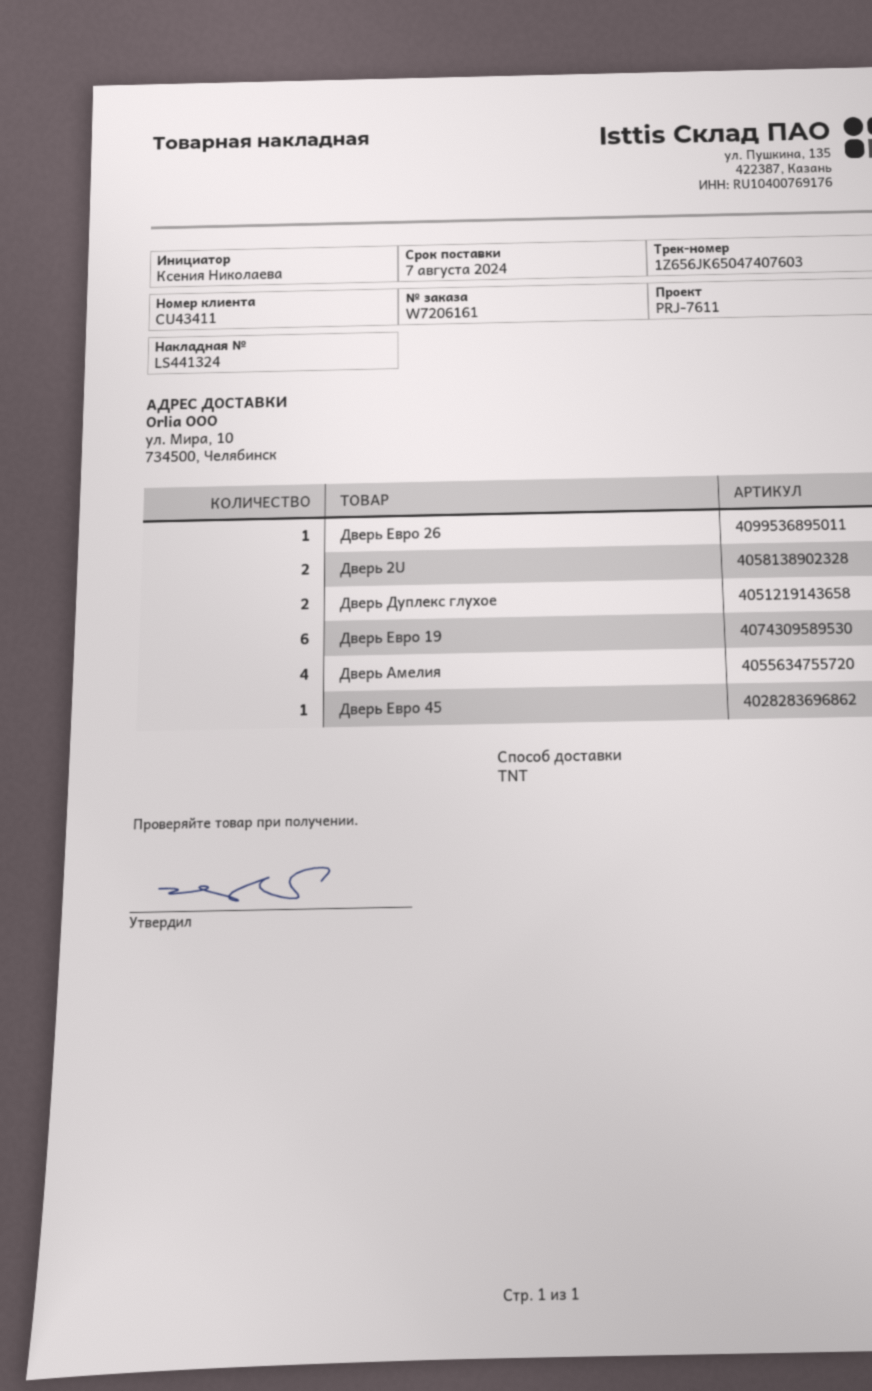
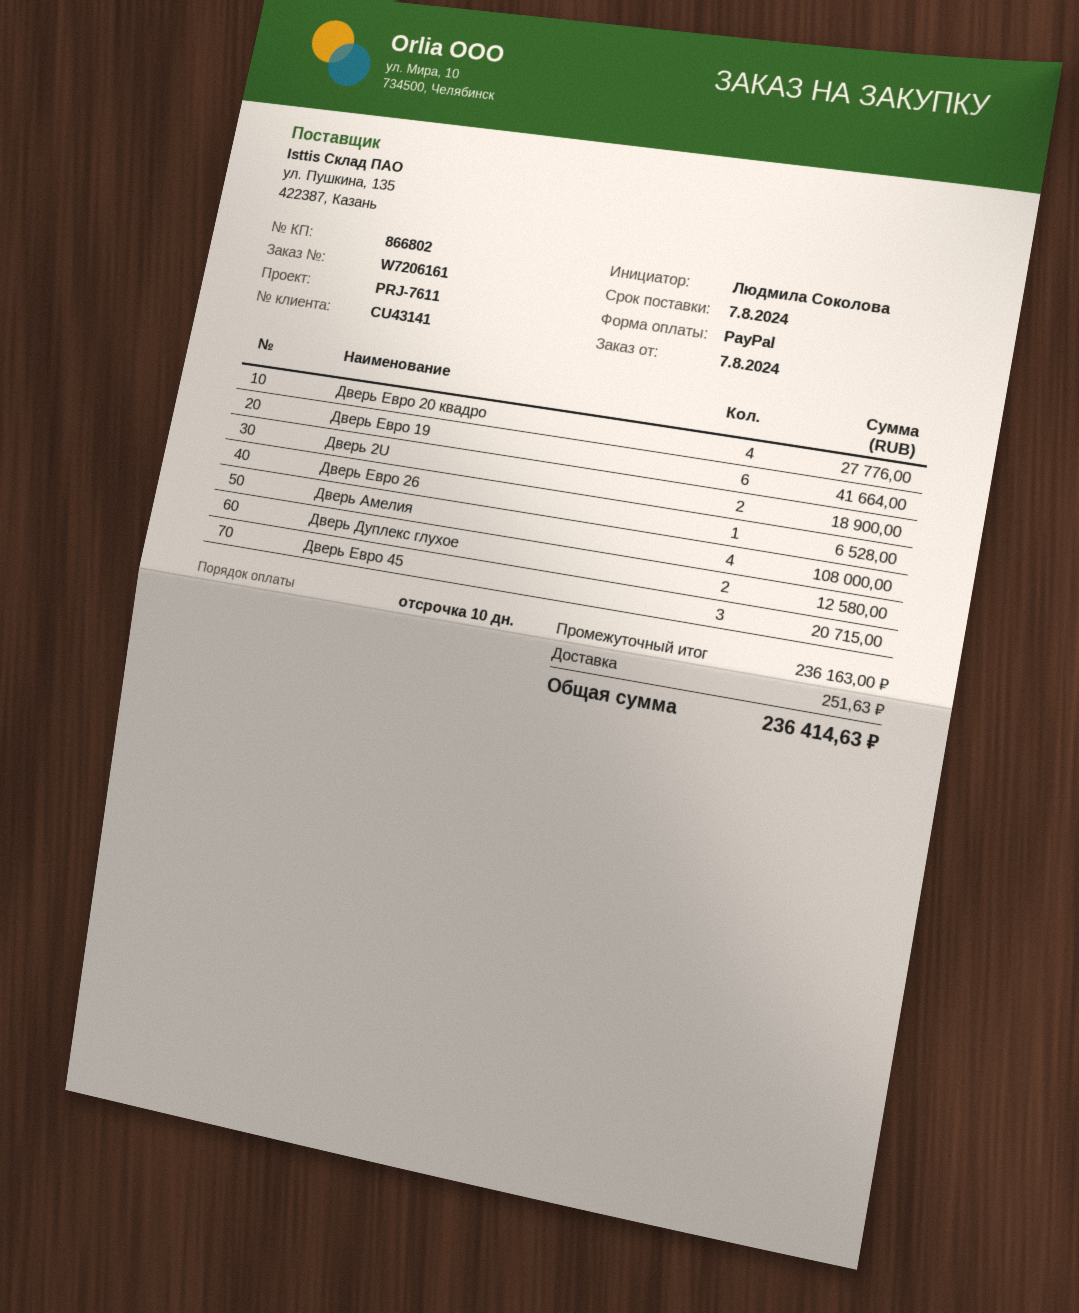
customer number: CU43411 -> CU43141
ordered by: Ксения Николаева -> Людмила Соколова
Дверь Евро 45: 1 -> 3
Дверь Евро 20 квадро: none -> 4

